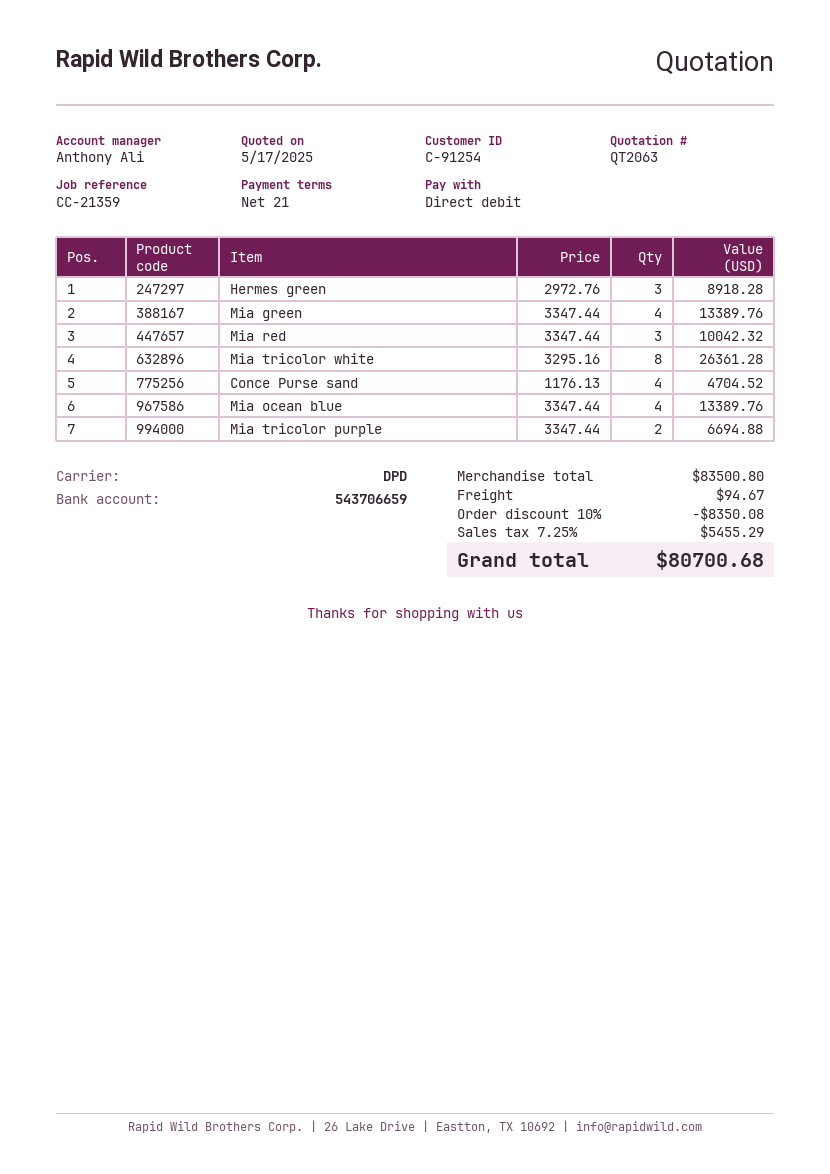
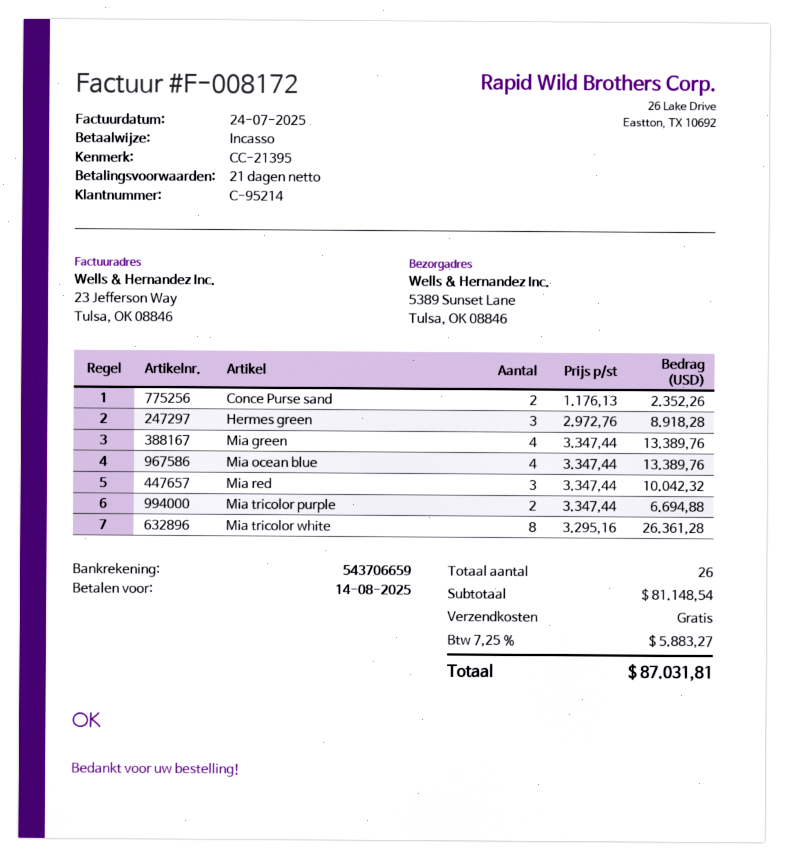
customer number: C-91254 -> C-95214
reference: CC-21359 -> CC-21395
Conce Purse sand: 4 x 1176.13 = 4704.52 -> 2 x 1176.13 = 2352.26
subtotal: 83500.80 -> 81148.54
discount: 10% = 8350.08 -> none
shipping: 94.67 -> 0.00
tax: 7.25% = 5455.29 -> 7.25% = 5883.27
total: 80700.68 -> 87031.81

